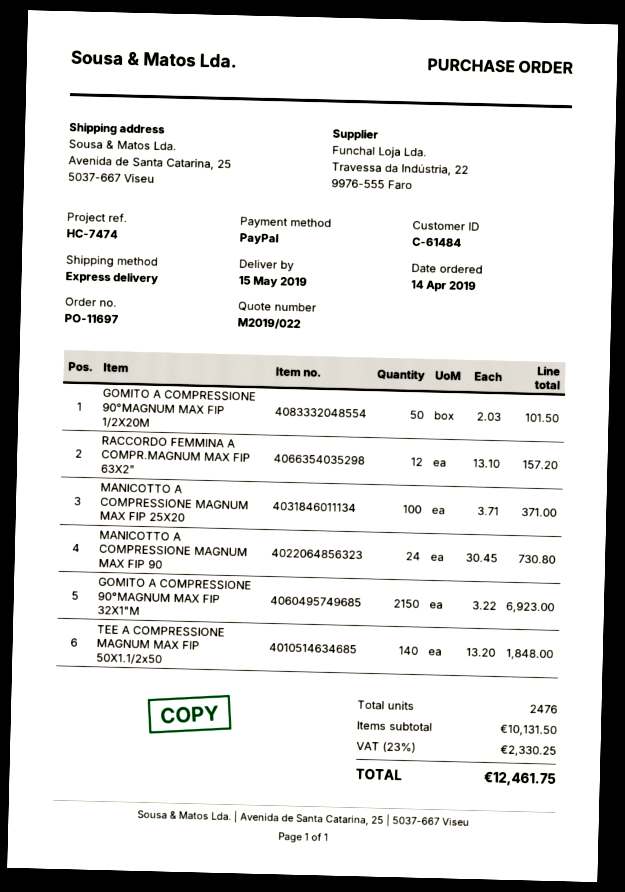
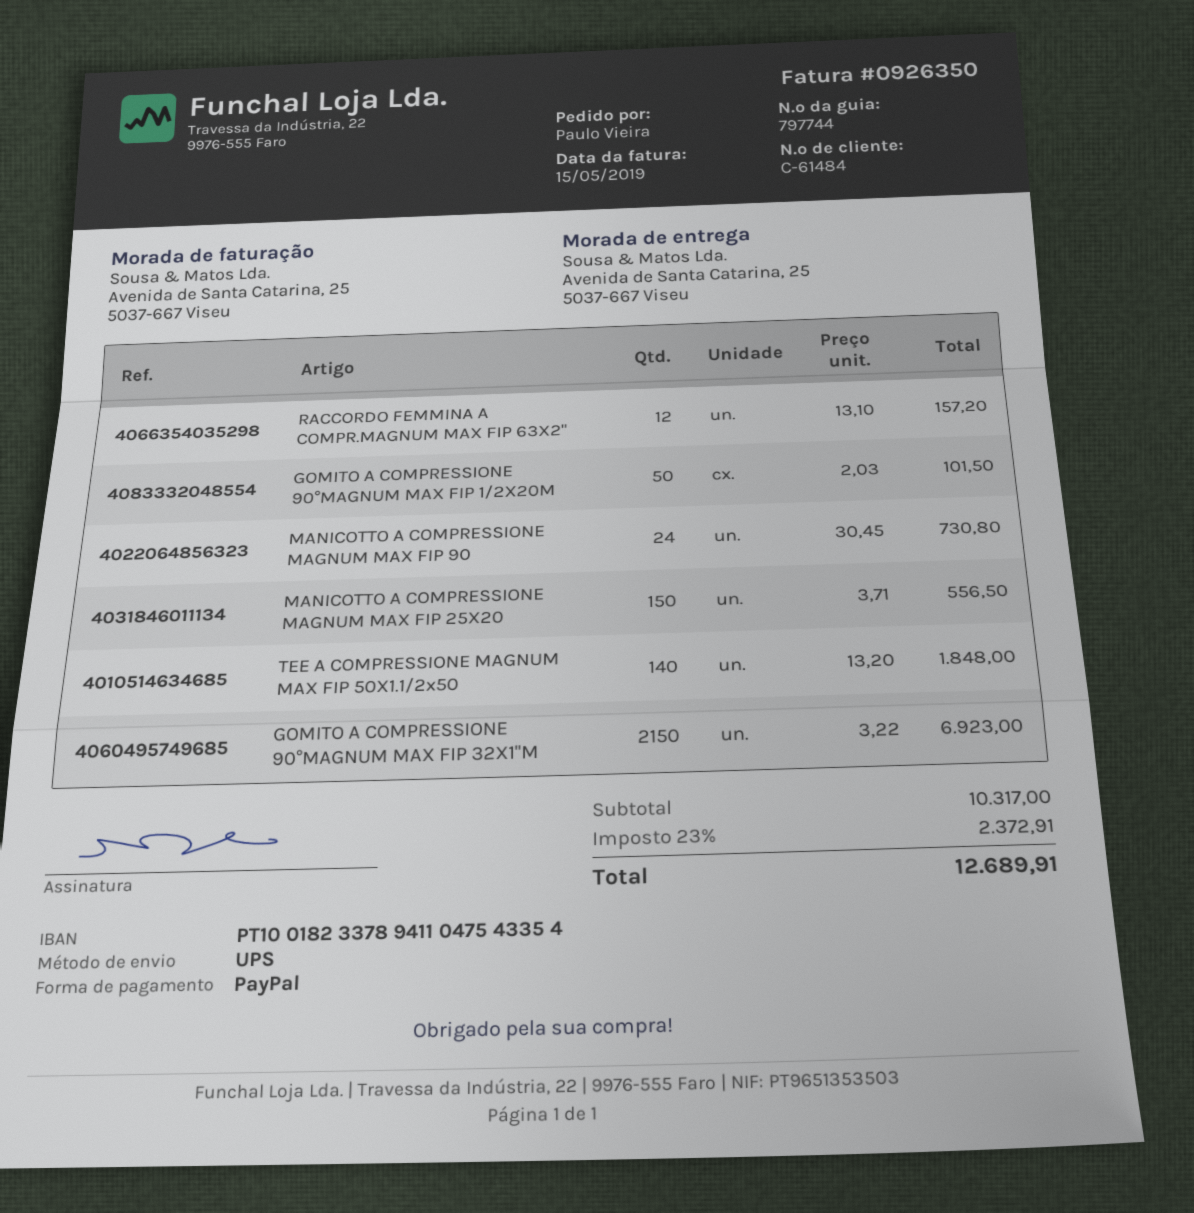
shipping method: express -> UPS
MANICOTTO A COMPRESSIONE MAGNUM MAX FIP 25X20: 100 x 3.71 = 371.00 -> 150 x 3.71 = 556.50
subtotal: 10131.50 -> 10317.00
tax: 23% = 2330.25 -> 23% = 2372.91
total: 12461.75 -> 12689.91

